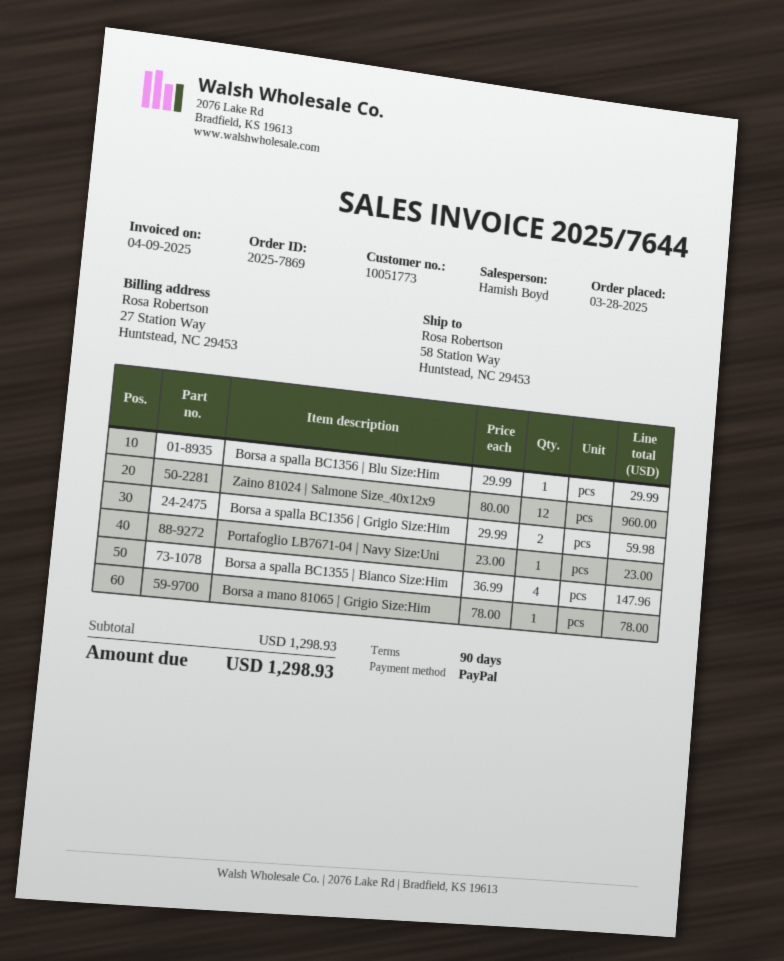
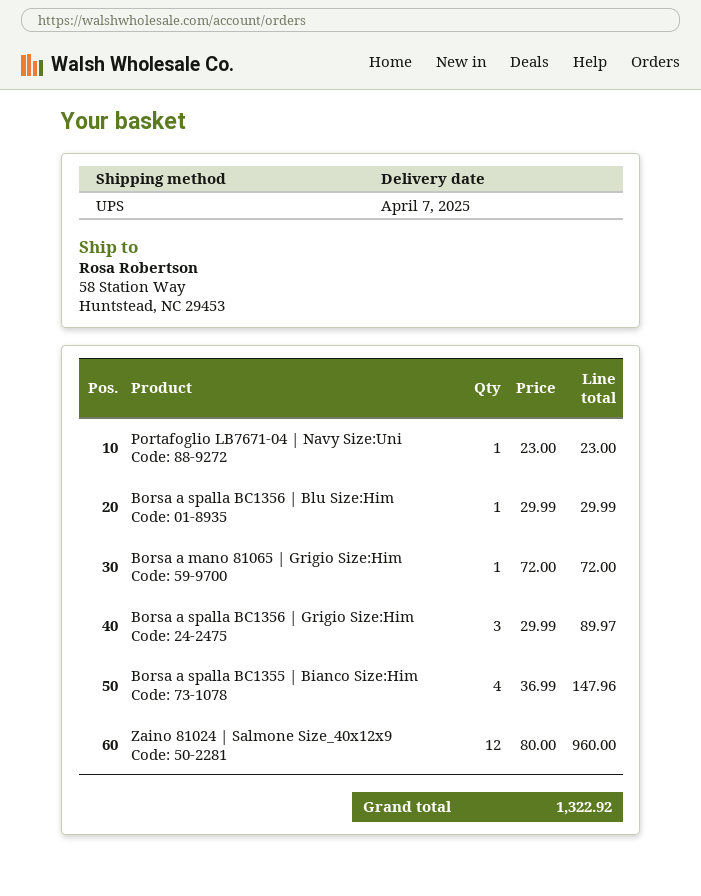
Borsa a spalla BC1356 | Grigio Size:Him: 2 x 29.99 = 59.98 -> 3 x 29.99 = 89.97
Borsa a mano 81065 | Grigio Size:Him: 1 x 78.00 = 78.00 -> 1 x 72.00 = 72.00
total: 1298.93 -> 1322.92

